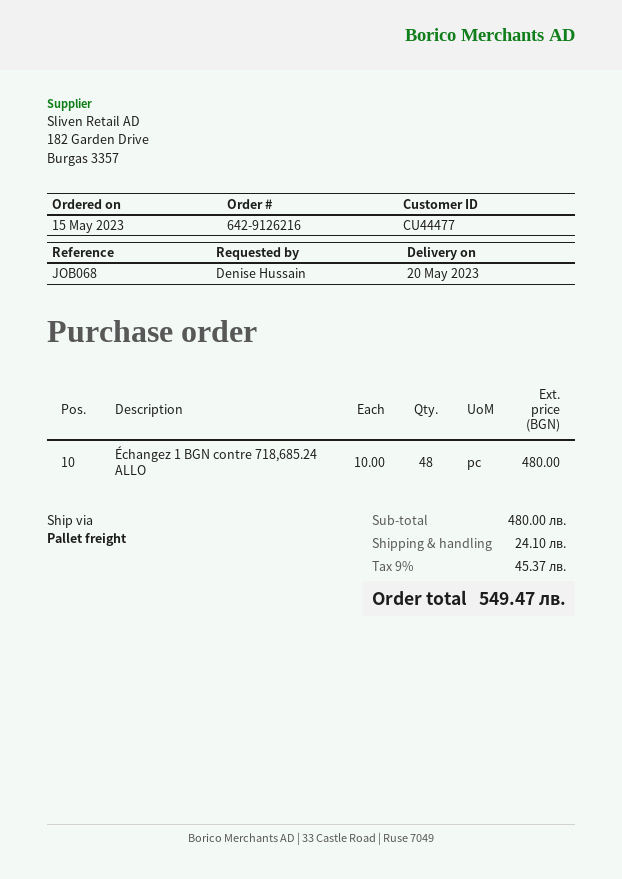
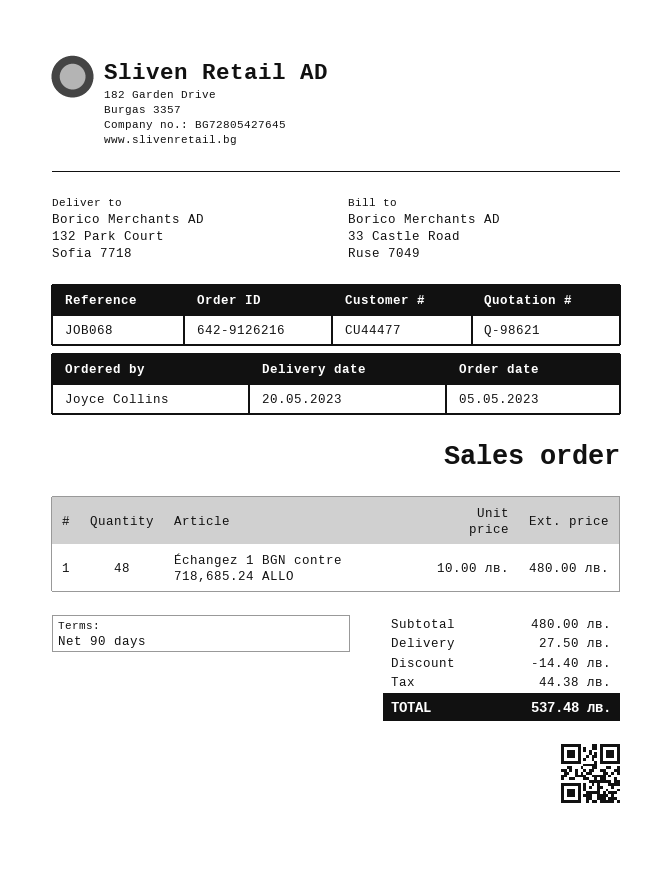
order date: 2023-05-15 -> 2023-05-05
ordered by: Denise Hussain -> Joyce Collins
discount: none -> 14.40
shipping: 24.10 -> 27.50
tax: 45.37 -> 44.38
total: 549.47 -> 537.48

